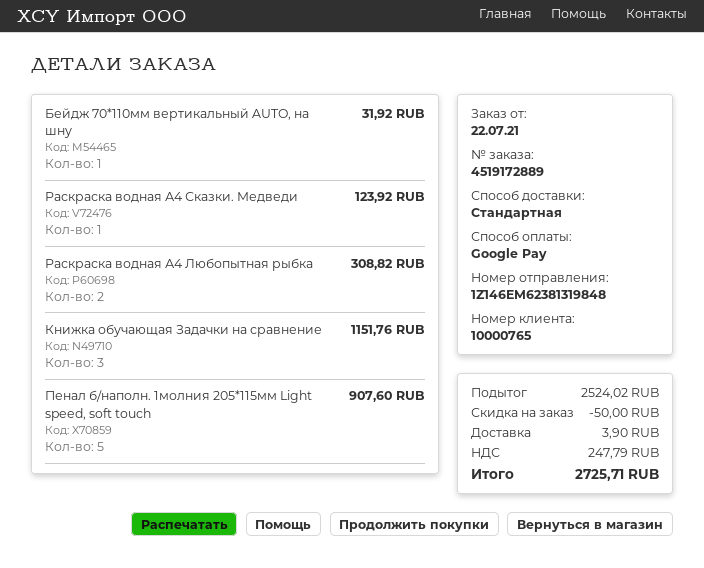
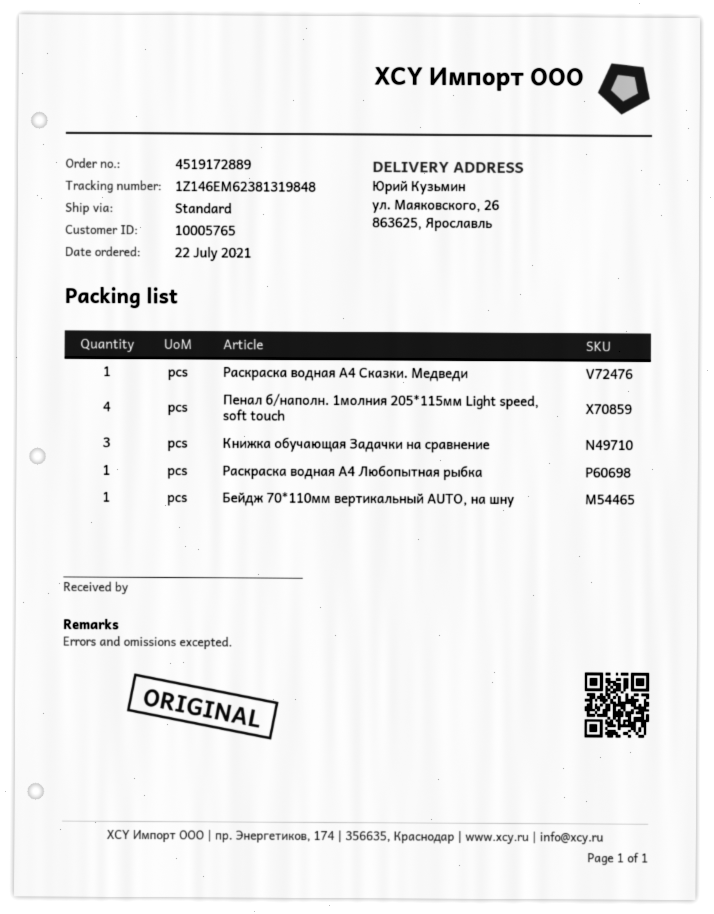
customer number: 10000765 -> 10005765
Раскраска водная А4 Любопытная рыбка: 2 -> 1
Пенал б/наполн. 1молния 205*115мм Light speed, soft touch: 5 -> 4

